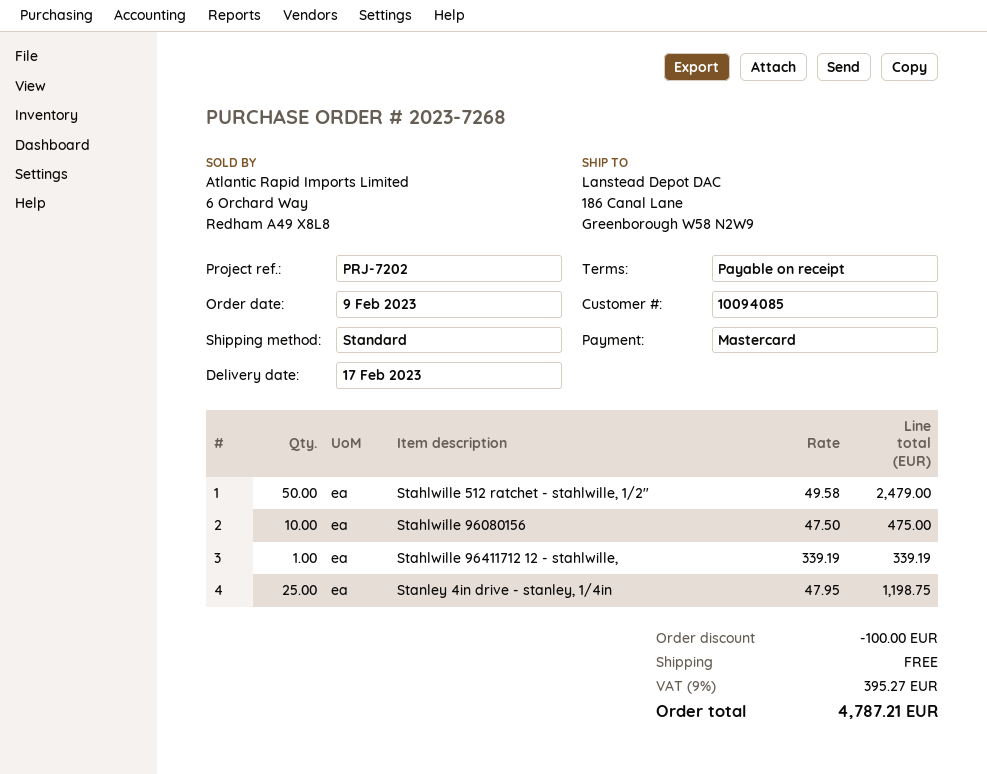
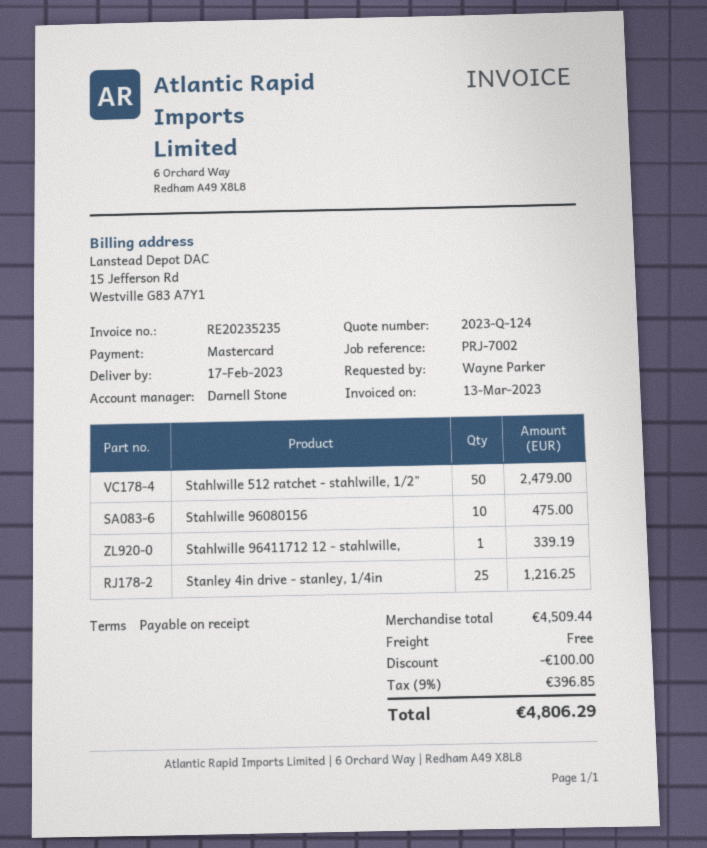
reference: PRJ-7202 -> PRJ-7002
Stanley 4in drive - stanley, 1/4in: 25 for 1198.75 -> 25 for 1216.25
tax: 9% = 395.27 -> 9% = 396.85
total: 4787.21 -> 4806.29

